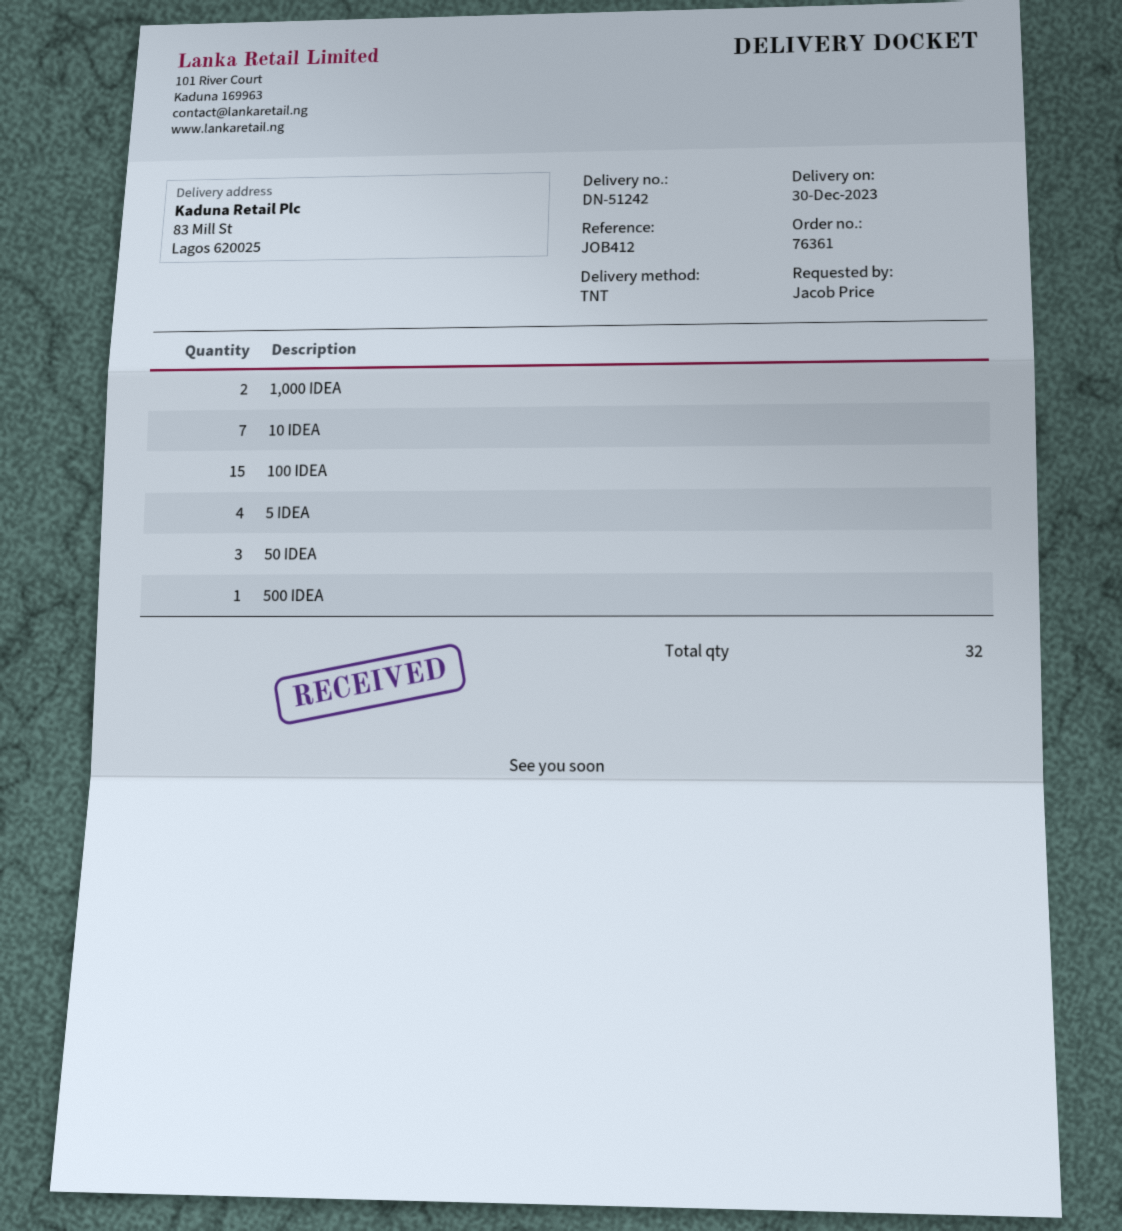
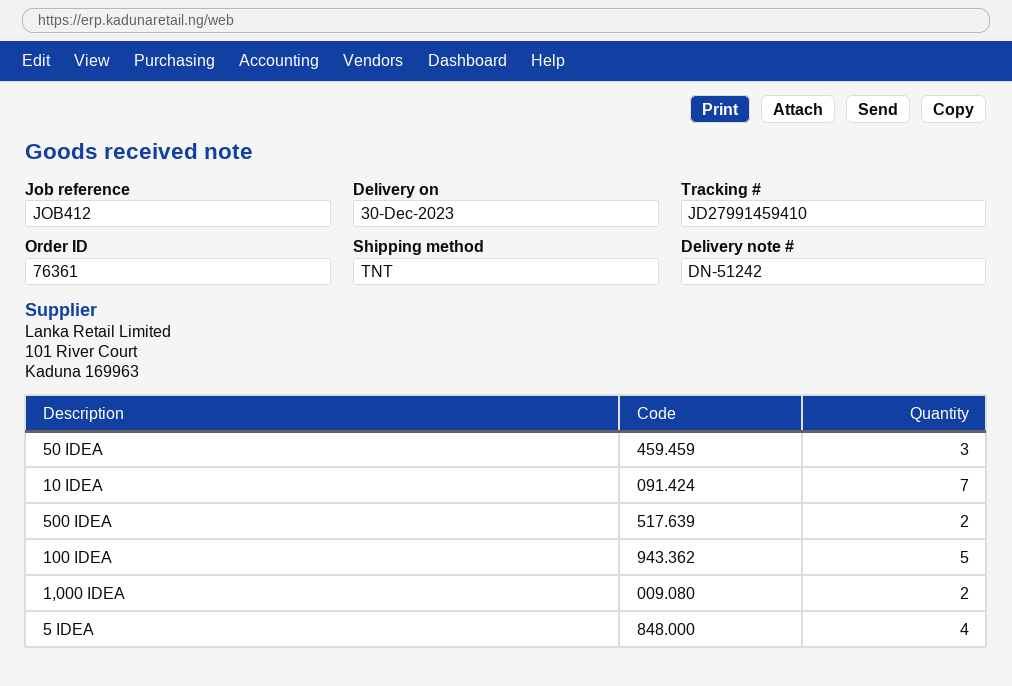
100 IDEA: 15 -> 5
500 IDEA: 1 -> 2

